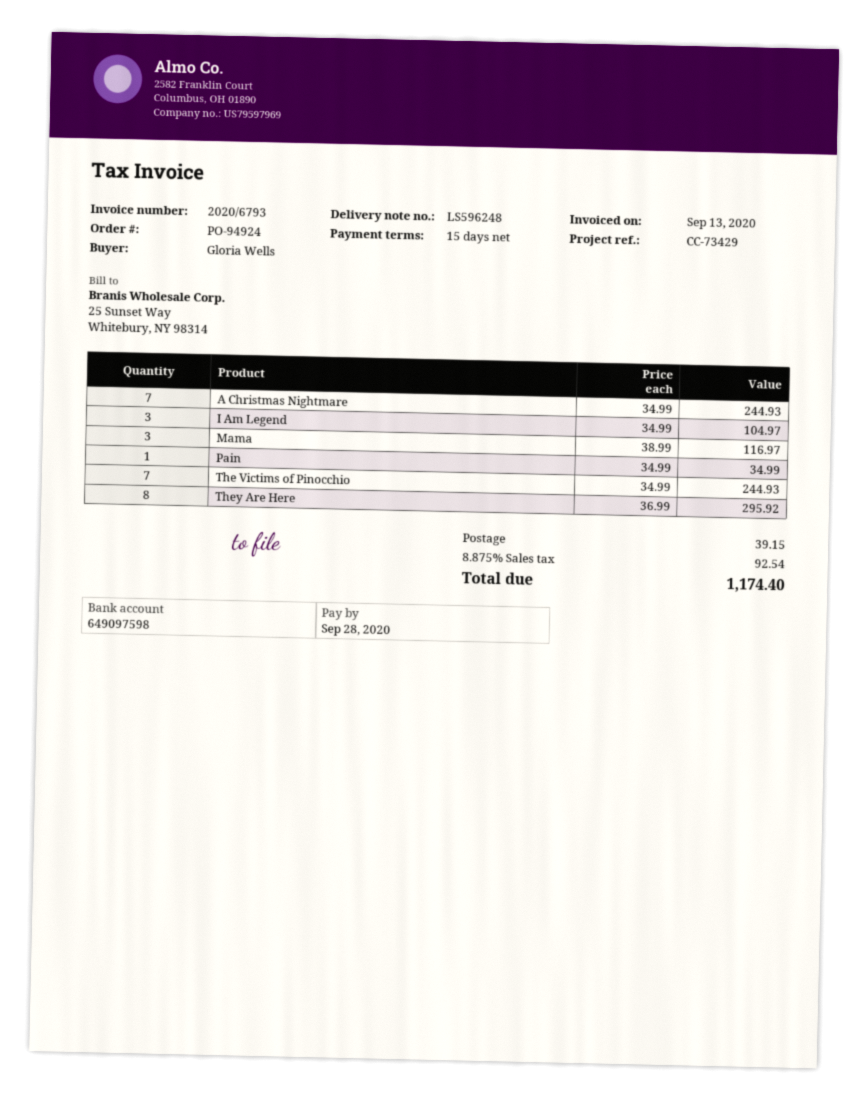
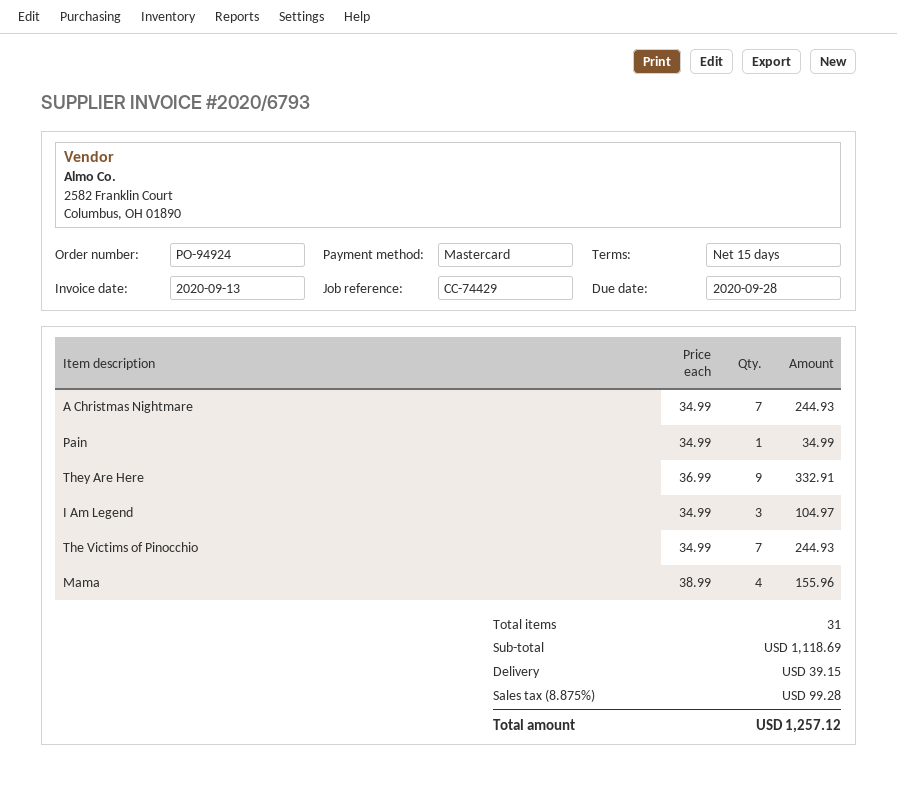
reference: CC-73429 -> CC-74429
Mama: 3 x 38.99 = 116.97 -> 4 x 38.99 = 155.96
They Are Here: 8 x 36.99 = 295.92 -> 9 x 36.99 = 332.91
tax: 8.875% = 92.54 -> 8.875% = 99.28
total: 1174.40 -> 1257.12

